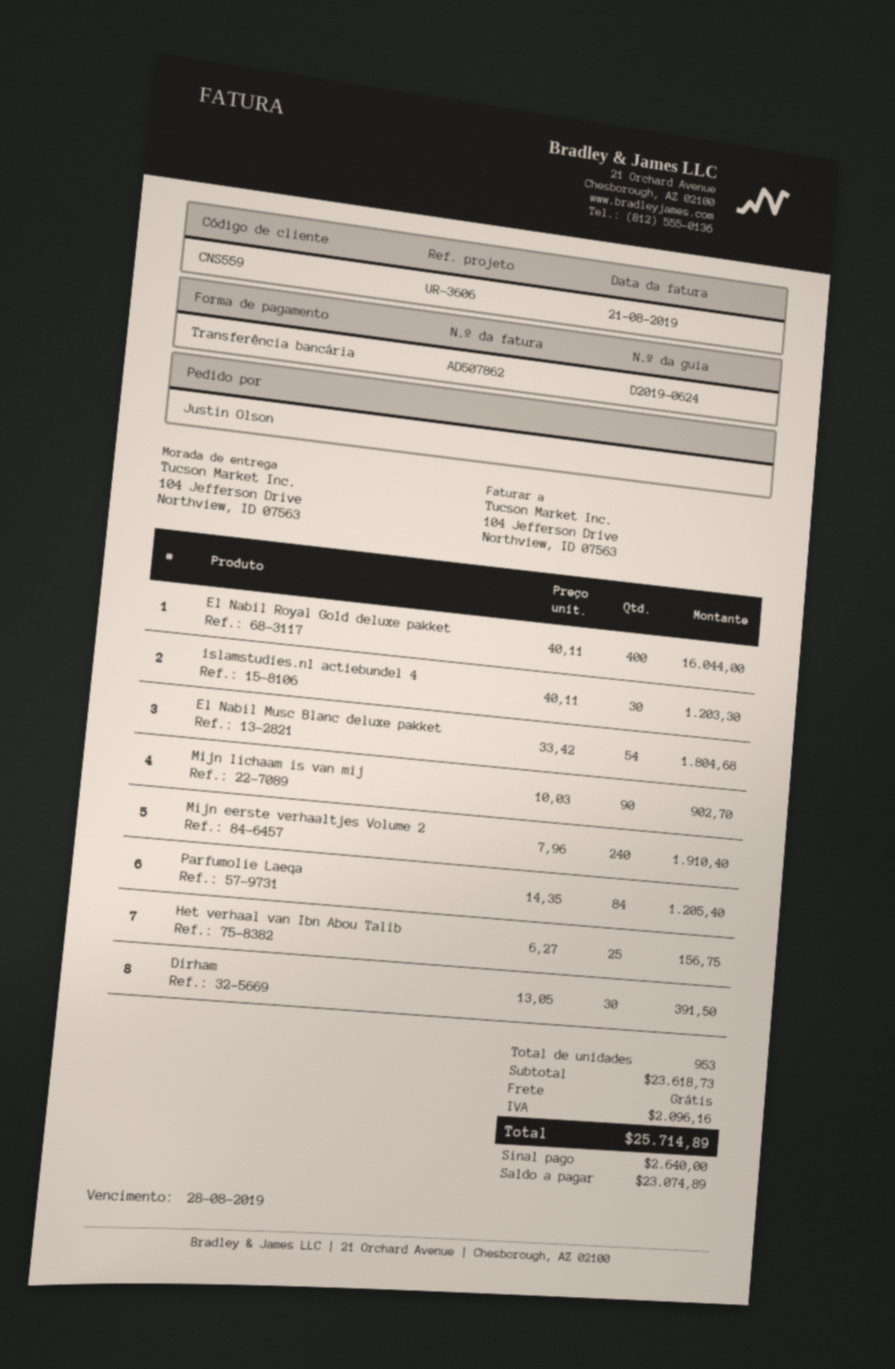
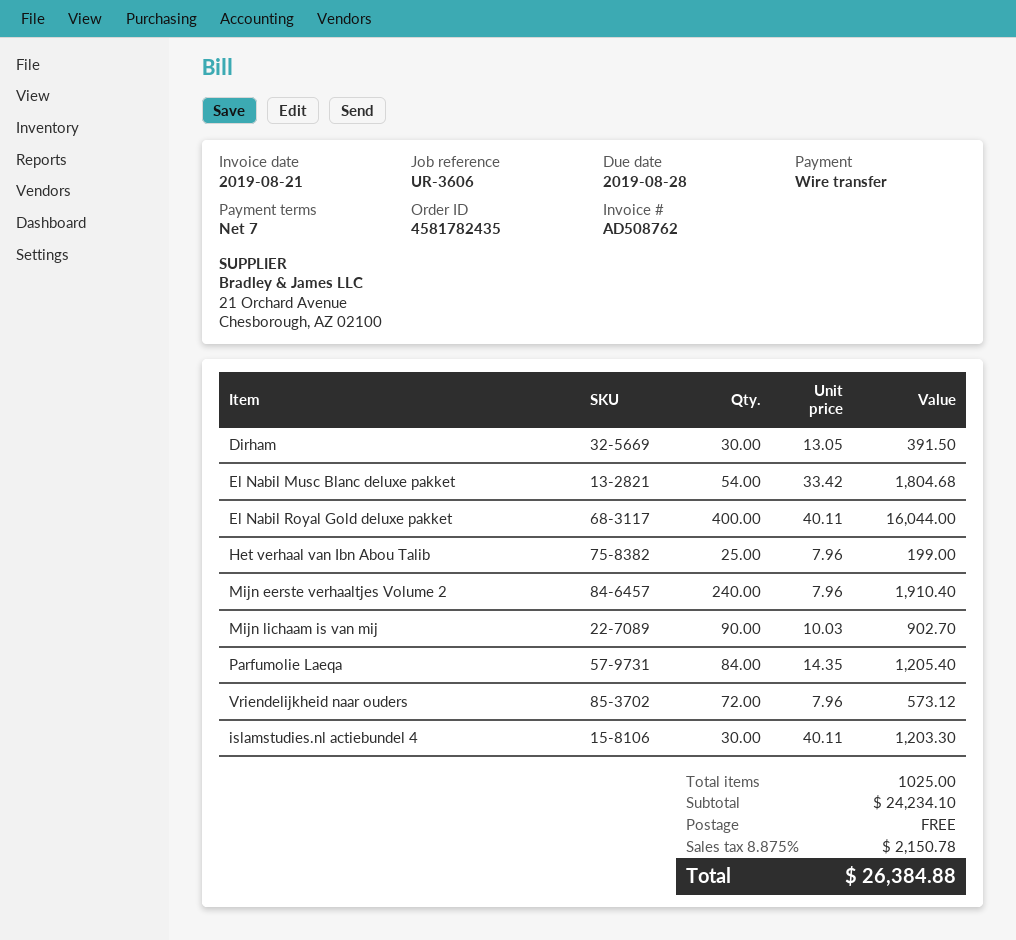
invoice number: AD507862 -> AD508762
Het verhaal van Ibn Abou Talib: 25 x 6.27 = 156.75 -> 25 x 7.96 = 199.00
Vriendelijkheid naar ouders: none -> 72 x 7.96 = 573.12
total quantity: 953 -> 1025
subtotal: 23618.73 -> 24234.10
tax: 2096.16 -> 2150.78
total: 25714.89 -> 26384.88

